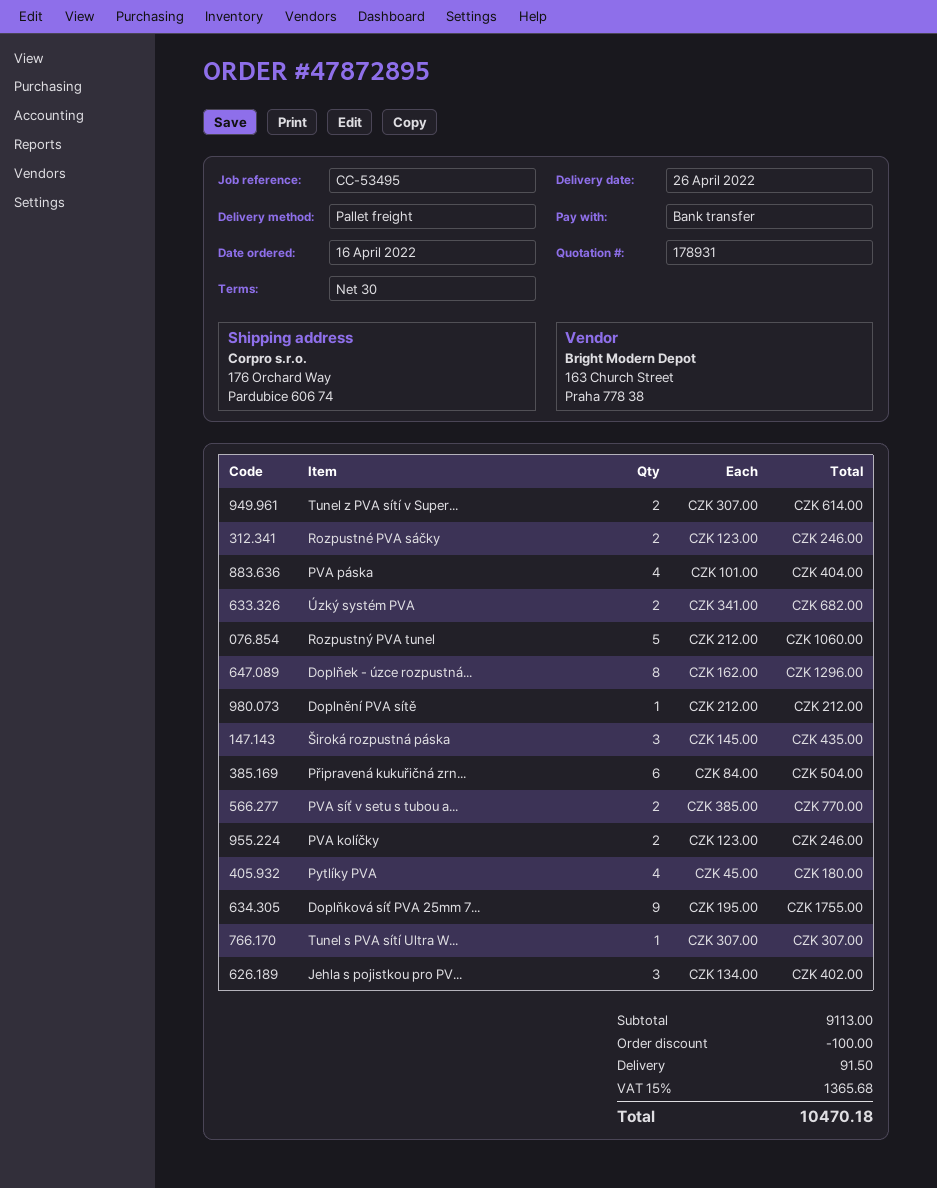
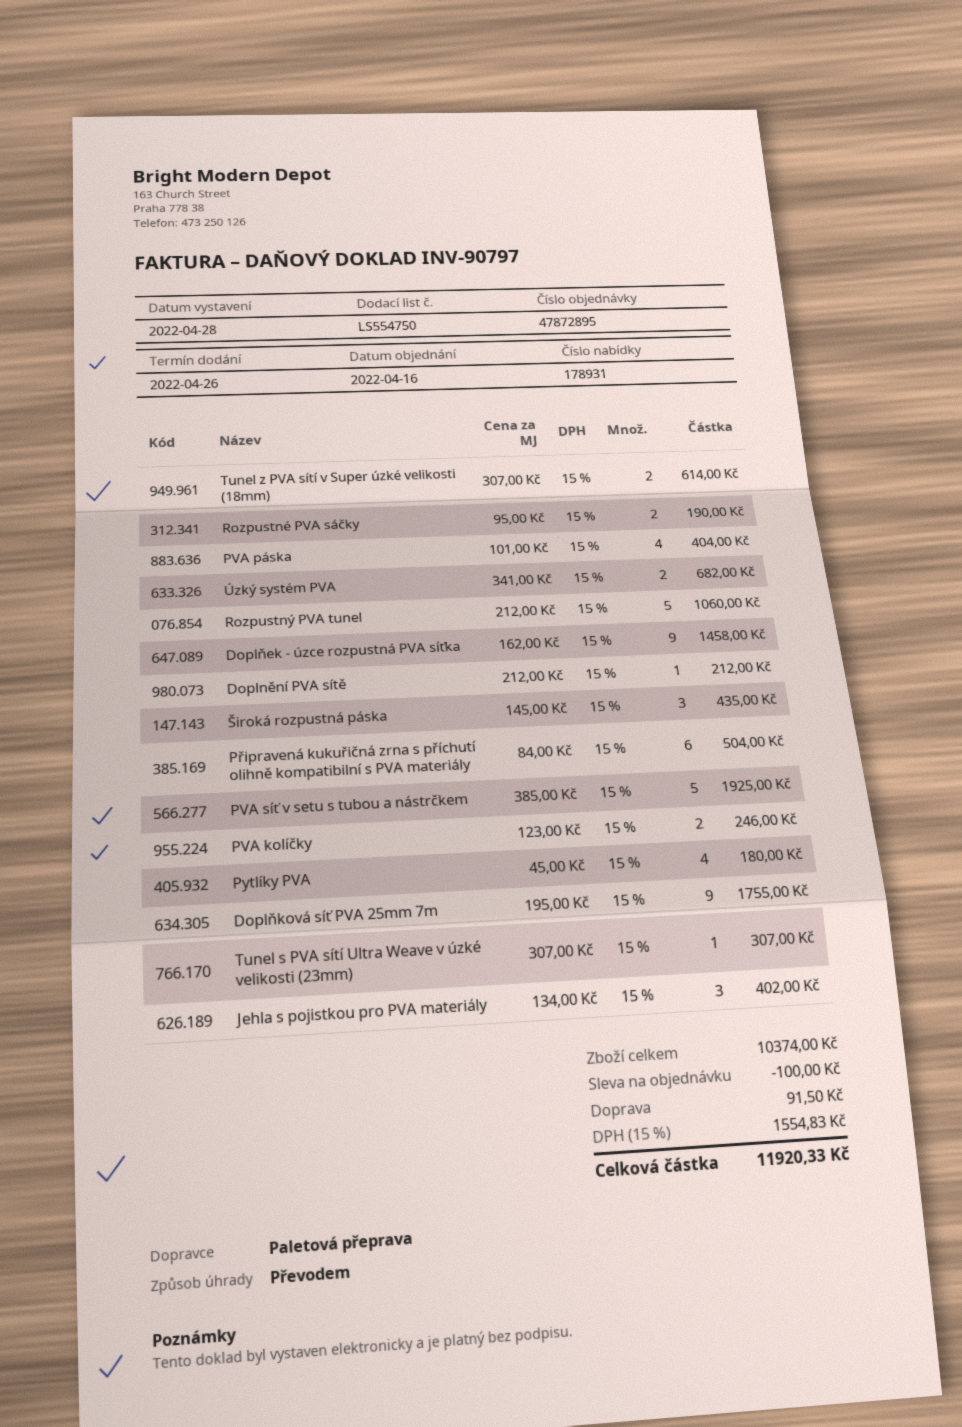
Rozpustné PVA sáčky: 2 x 123.00 = 246.00 -> 2 x 95.00 = 190.00
Doplňek - úzce rozpustná...: 8 x 162.00 = 1296.00 -> 9 x 162.00 = 1458.00
PVA síť v setu s tubou a...: 2 x 385.00 = 770.00 -> 5 x 385.00 = 1925.00
subtotal: 9113.00 -> 10374.00
tax: 15% = 1365.68 -> 15% = 1554.83
total: 10470.18 -> 11920.33

